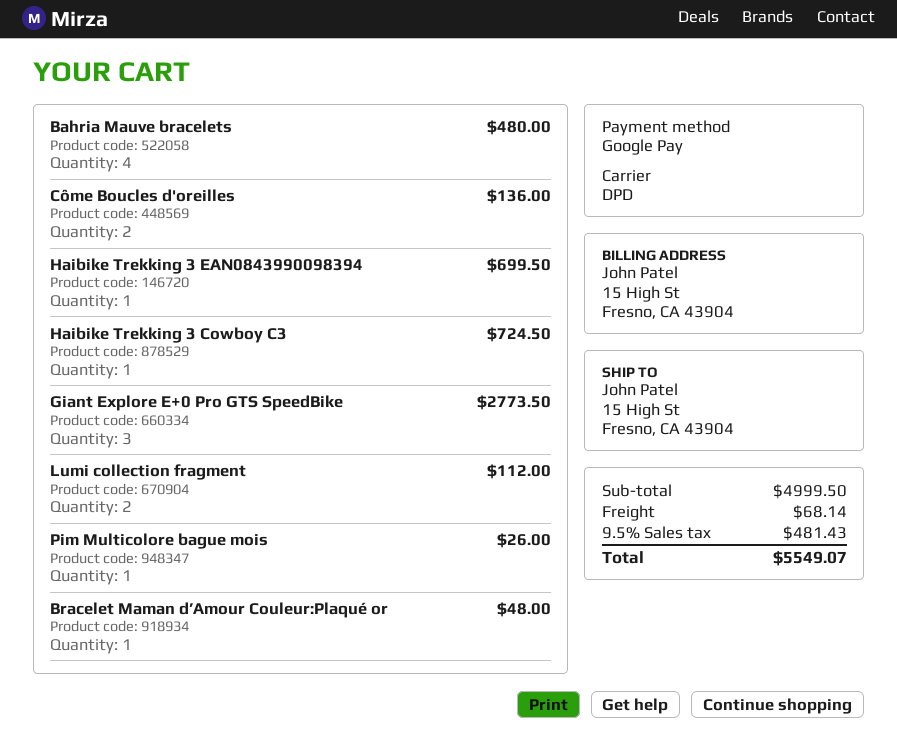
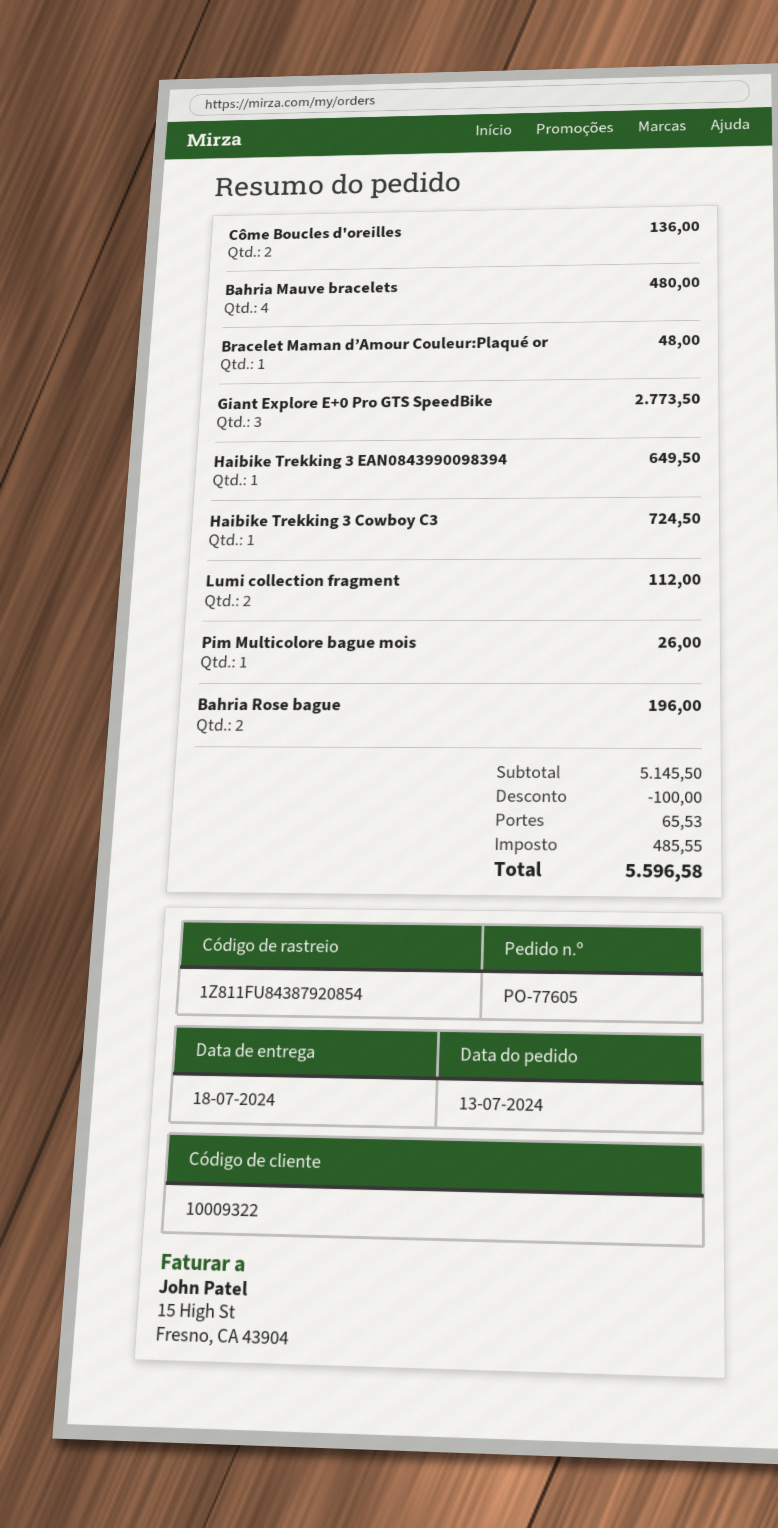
Haibike Trekking 3 EAN0843990098394: 1 for 699.50 -> 1 for 649.50
Bahria Rose bague: none -> 2 for 196.00
subtotal: 4999.50 -> 5145.50
discount: none -> 100.00
shipping: 68.14 -> 65.53
tax: 481.43 -> 485.55
total: 5549.07 -> 5596.58

